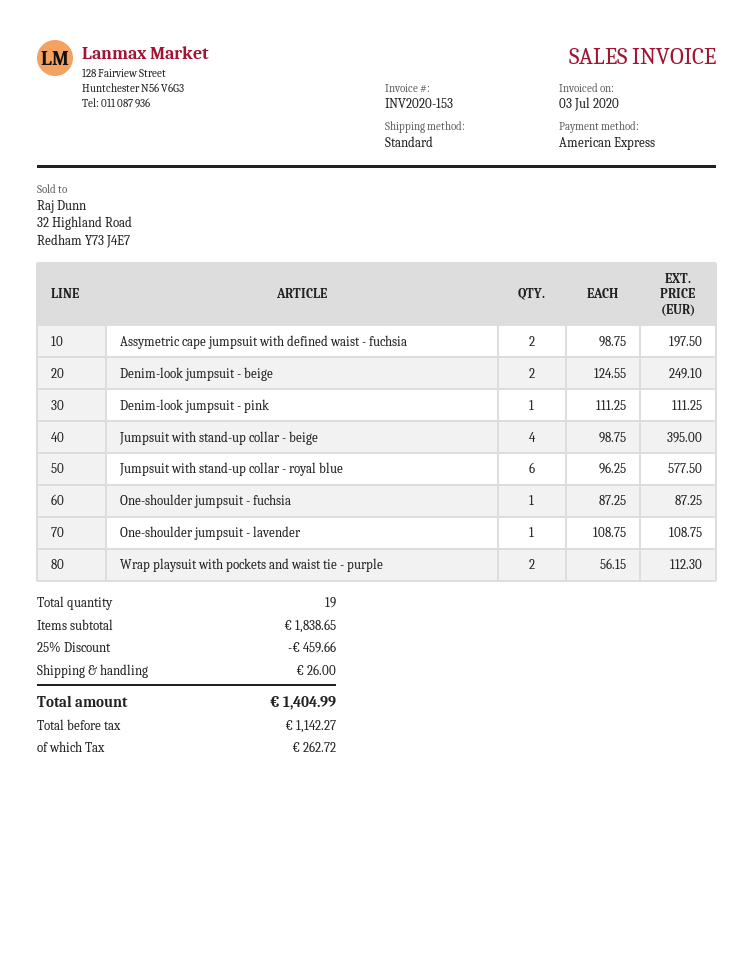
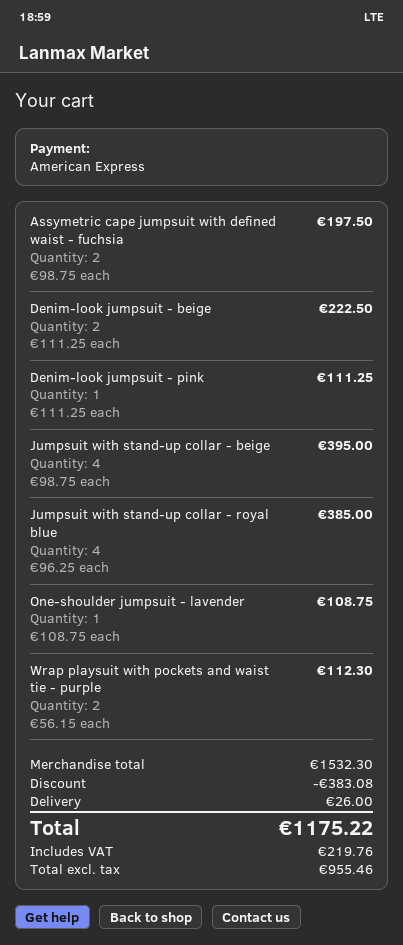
Denim-look jumpsuit - beige: 2 x 124.55 = 249.10 -> 2 x 111.25 = 222.50
Jumpsuit with stand-up collar - royal blue: 6 x 96.25 = 577.50 -> 4 x 96.25 = 385.00
One-shoulder jumpsuit - fuchsia: 1 x 87.25 = 87.25 -> none
subtotal: 1838.65 -> 1532.30
discount: 459.66 -> 383.08
net: 1142.27 -> 955.46
tax: 262.72 -> 219.76
total: 1404.99 -> 1175.22

